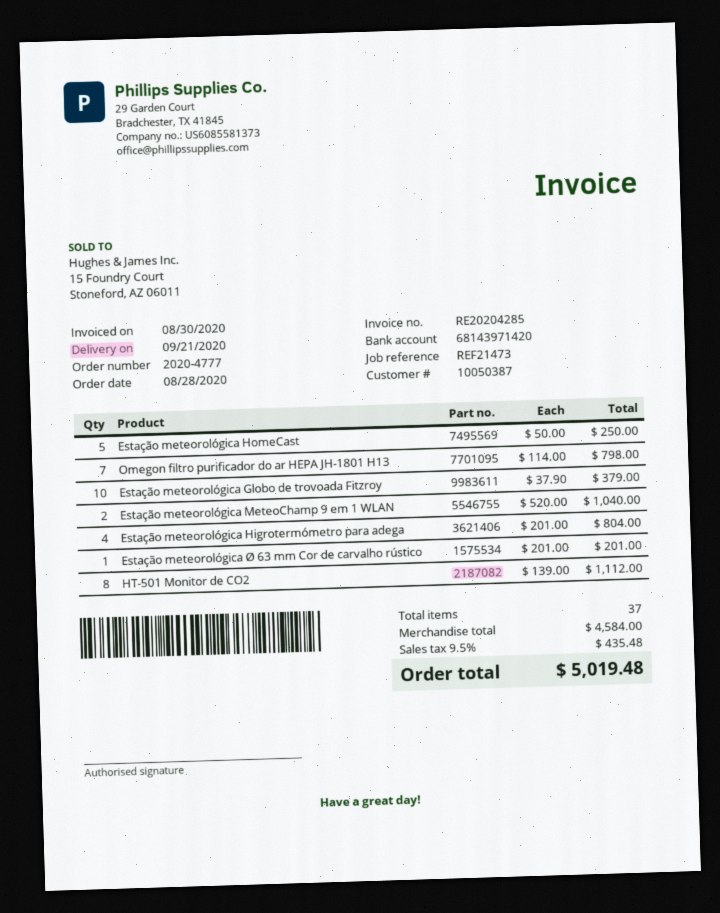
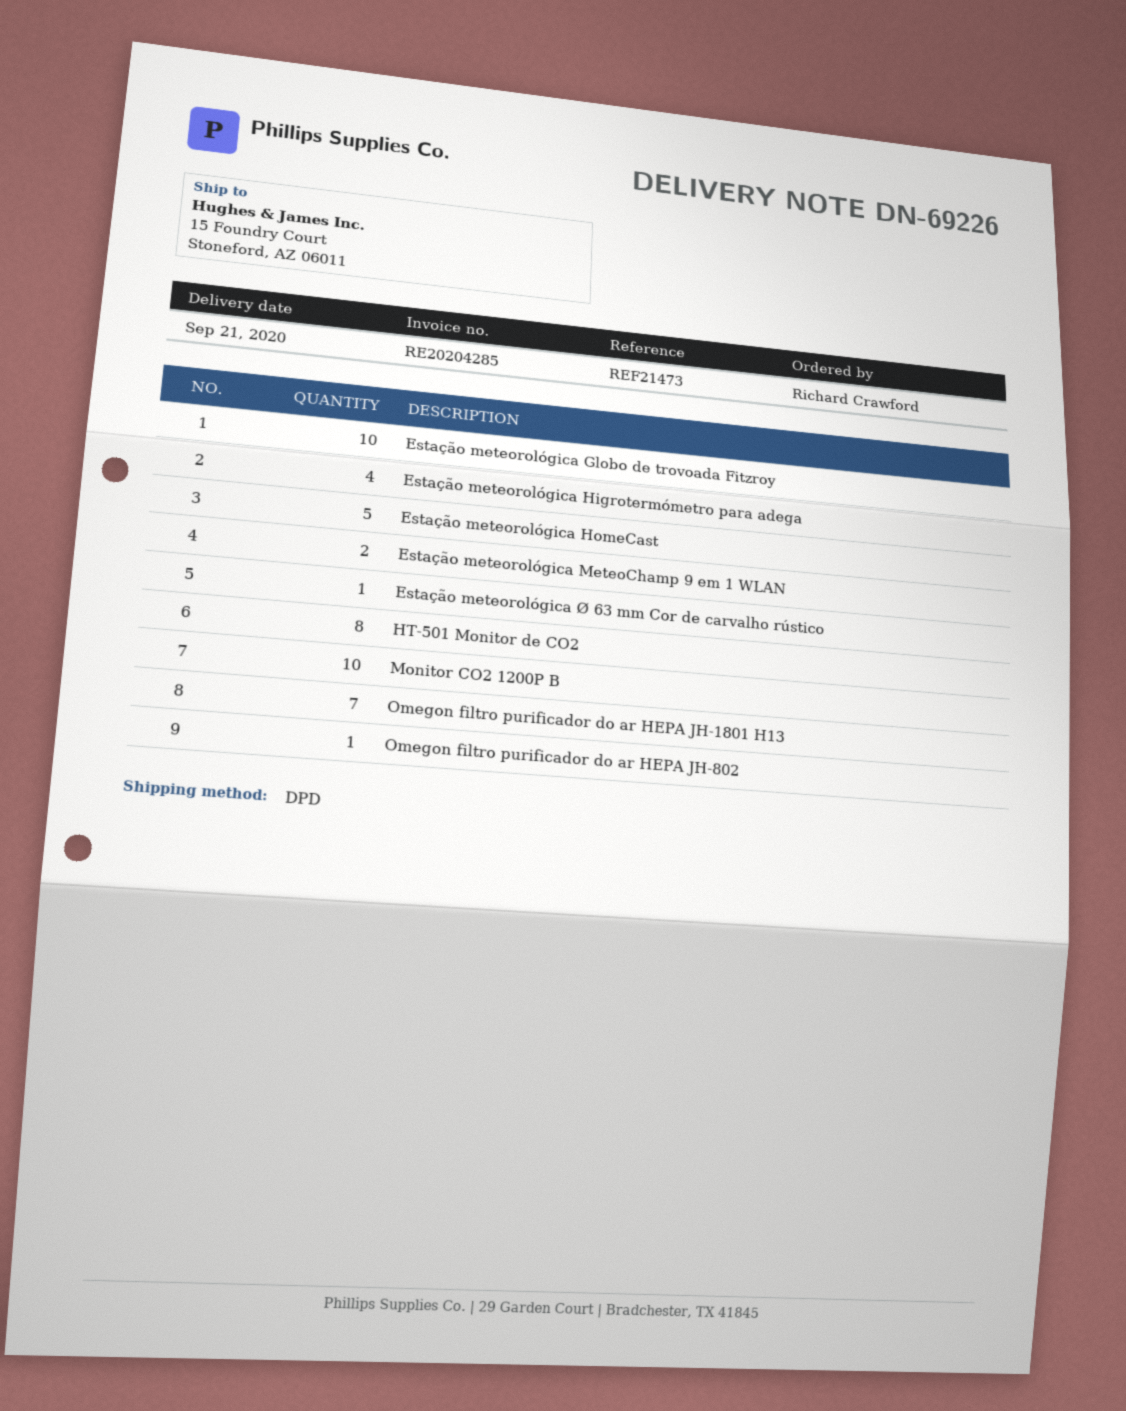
Monitor CO2 1200P B: none -> 10
Omegon filtro purificador do ar HEPA JH-802: none -> 1

